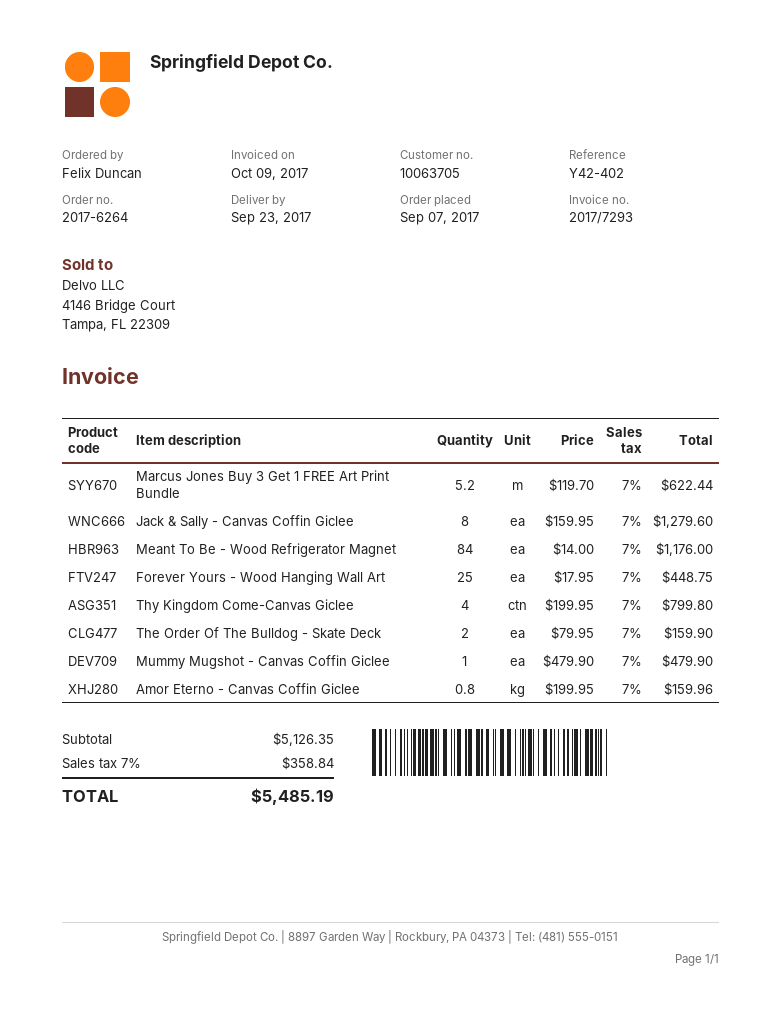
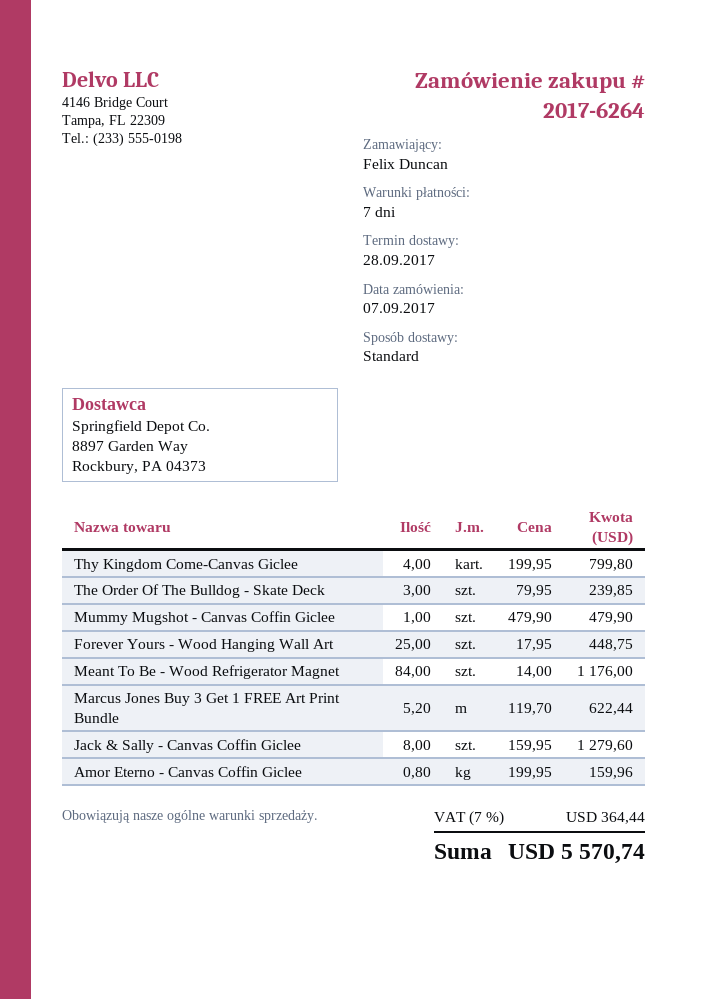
delivery date: 2017-09-23 -> 2017-09-28
The Order Of The Bulldog - Skate Deck: 2 x 79.95 = 159.90 -> 3 x 79.95 = 239.85
tax: 7% = 358.84 -> 7% = 364.44
total: 5485.19 -> 5570.74

